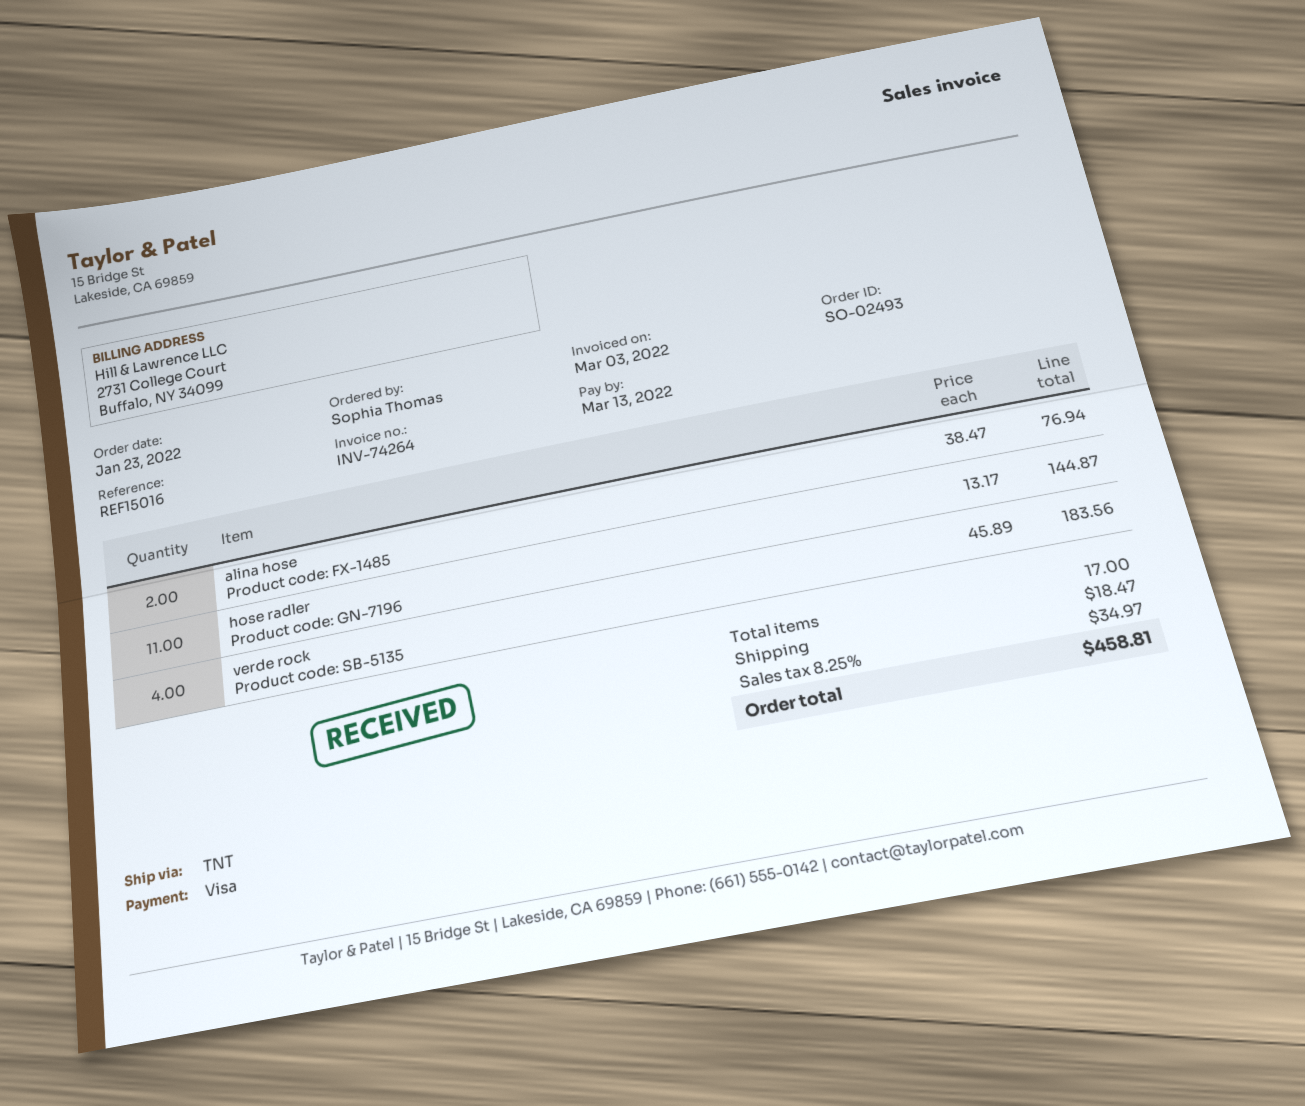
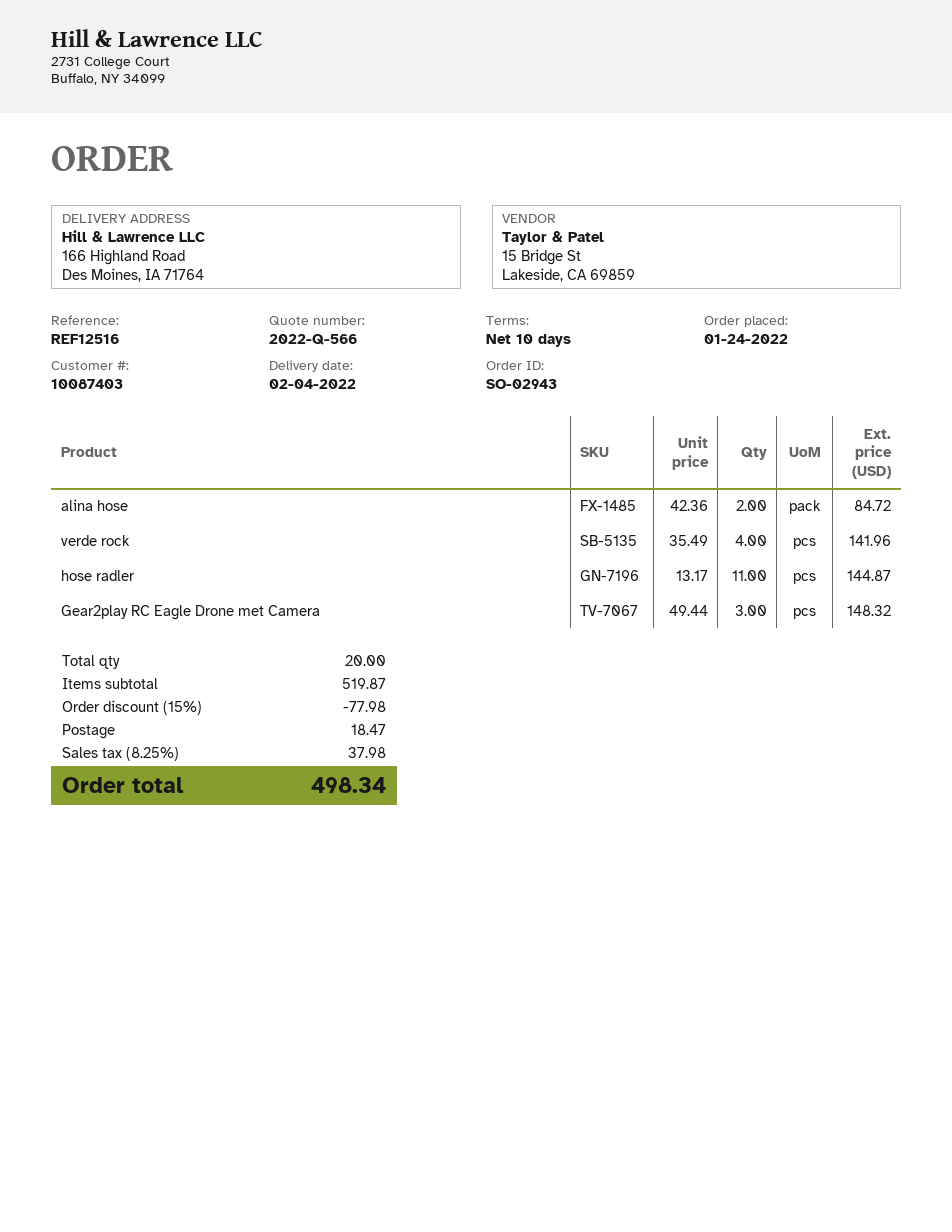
order number: SO-02493 -> SO-02943
order date: 2022-01-23 -> 2022-01-24
reference: REF15016 -> REF12516
alina hose: 2 x 38.47 = 76.94 -> 2 x 42.36 = 84.72
verde rock: 4 x 45.89 = 183.56 -> 4 x 35.49 = 141.96
Gear2play RC Eagle Drone met Camera: none -> 3 x 49.44 = 148.32
total quantity: 17 -> 20
discount: none -> 15% = 77.98
tax: 8.25% = 34.97 -> 8.25% = 37.98
total: 458.81 -> 498.34

